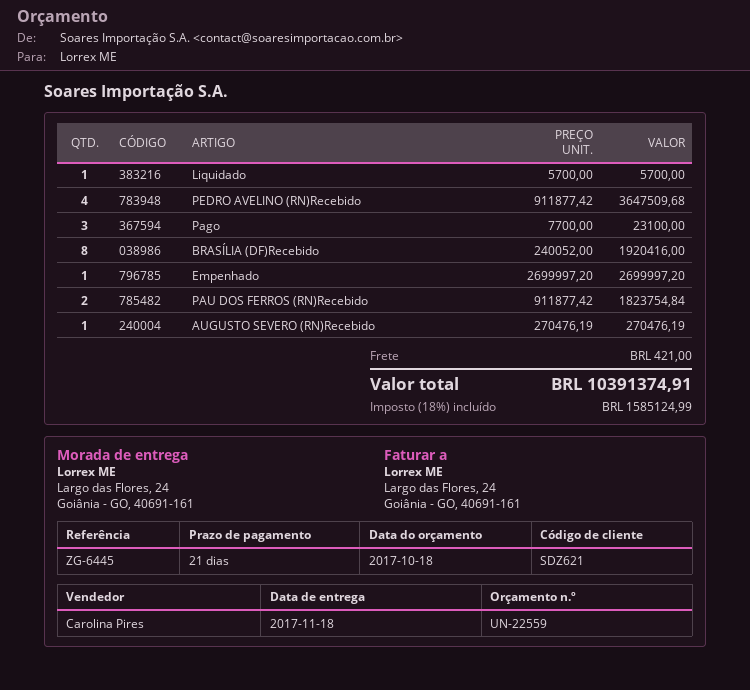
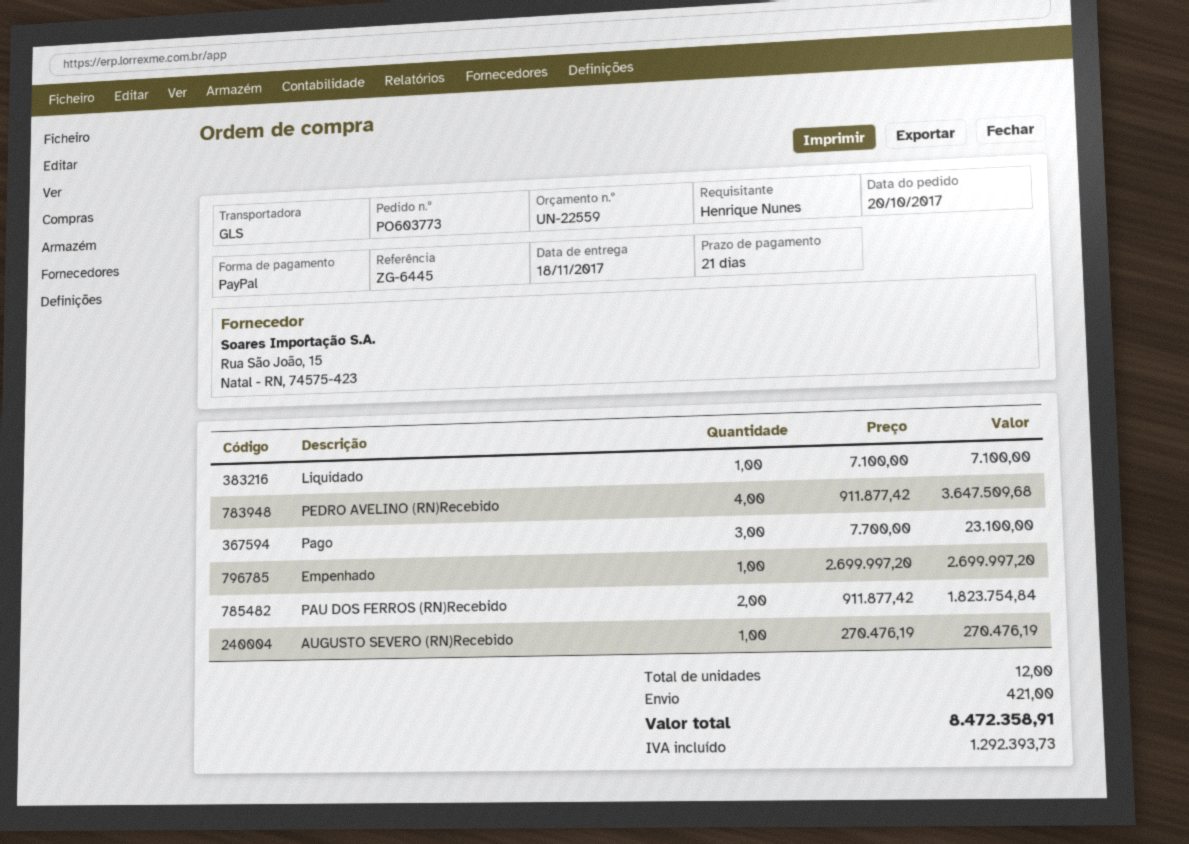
Liquidado: 1 x 5700.00 = 5700.00 -> 1 x 7100.00 = 7100.00
BRASÍLIA (DF)Recebido: 8 x 240052.00 = 1920416.00 -> none
tax: 1585124.99 -> 1292393.73
total: 10391374.91 -> 8472358.91

